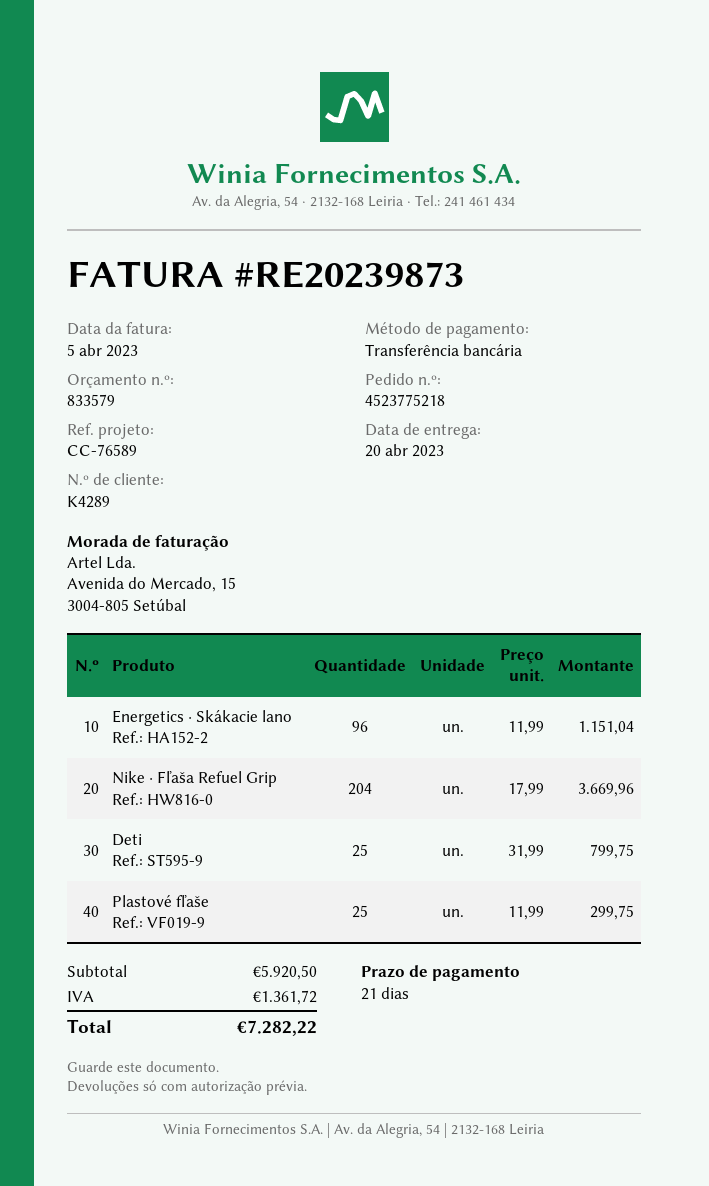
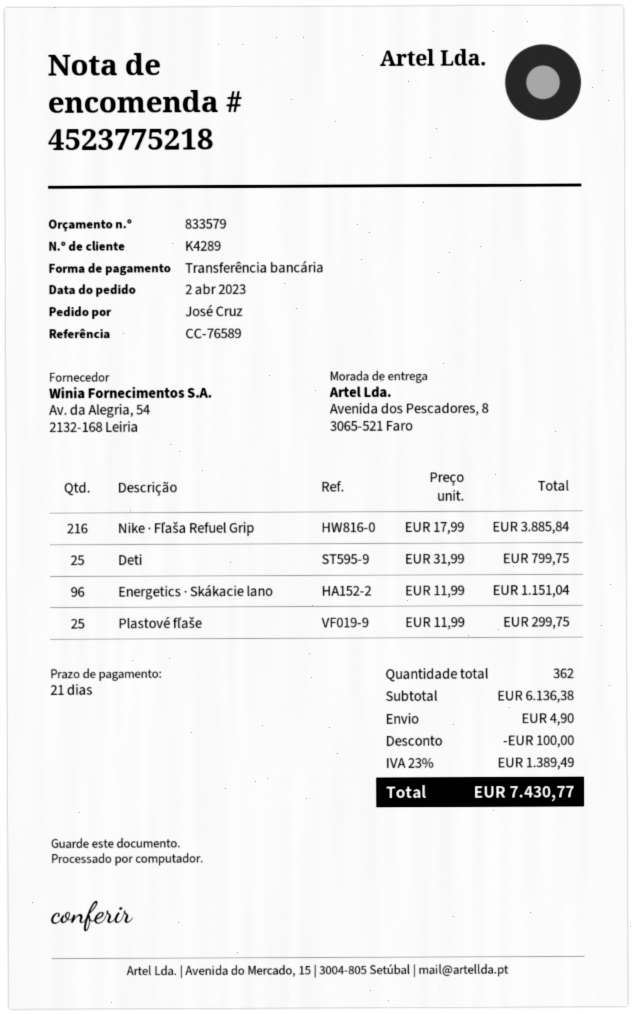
Nike · Fľaša Refuel Grip: 204 x 17.99 = 3669.96 -> 216 x 17.99 = 3885.84
subtotal: 5920.50 -> 6136.38
discount: none -> 100.00
shipping: none -> 4.90
tax: 1361.72 -> 1389.49
total: 7282.22 -> 7430.77

